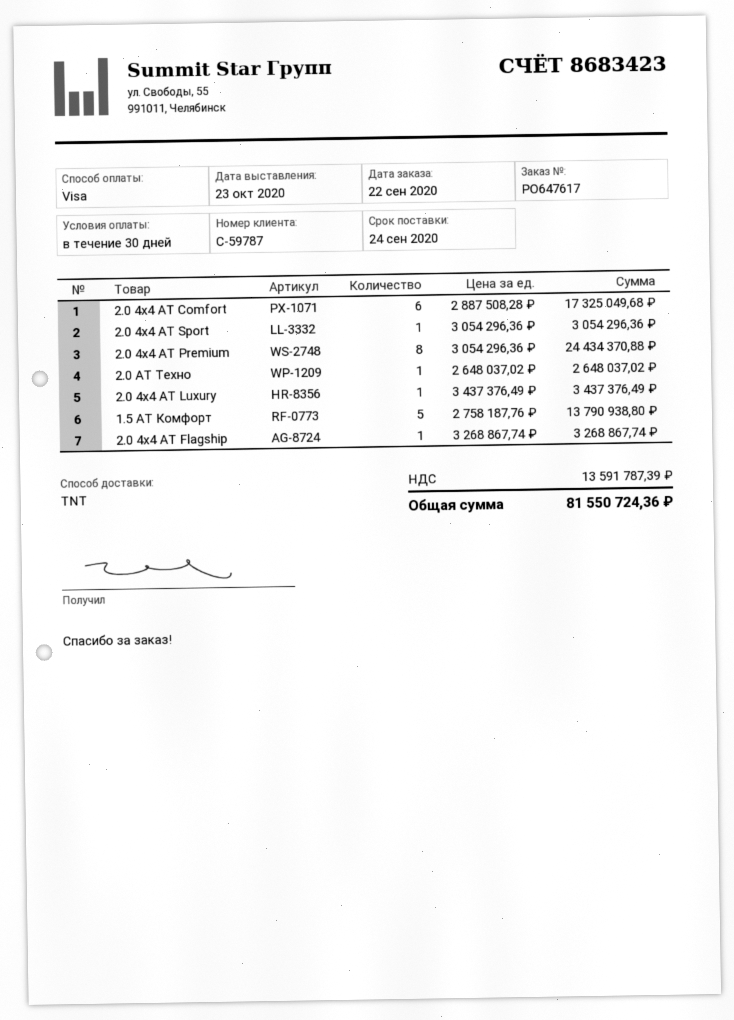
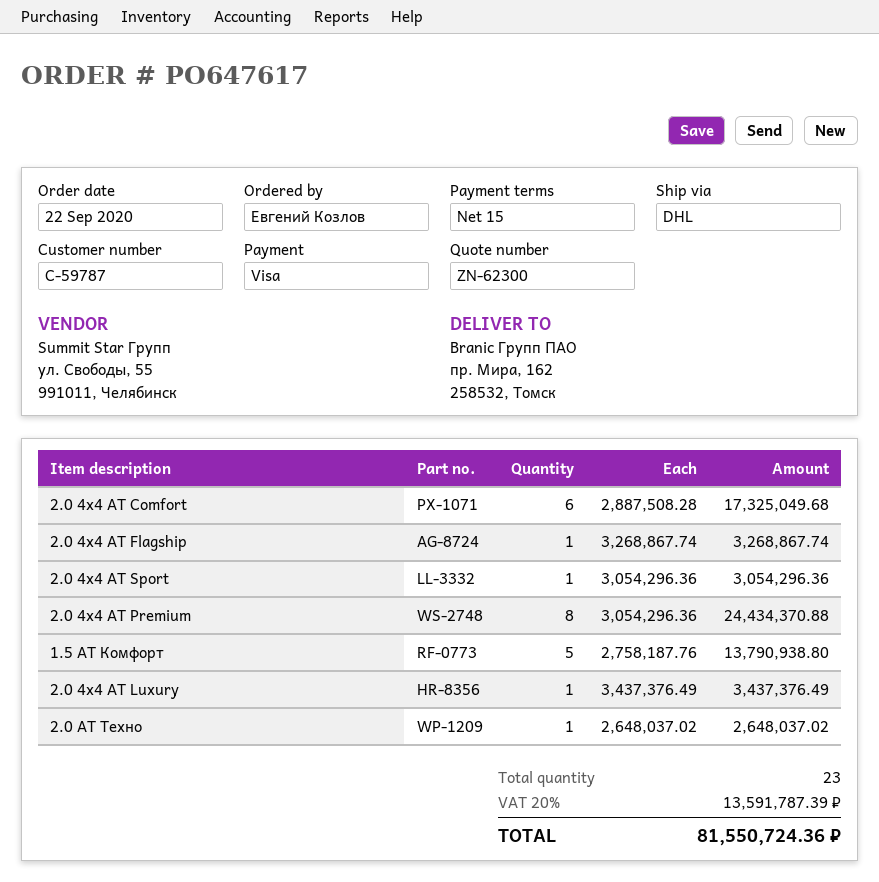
payment terms: 30 days -> 15 days
shipping method: TNT -> DHL

